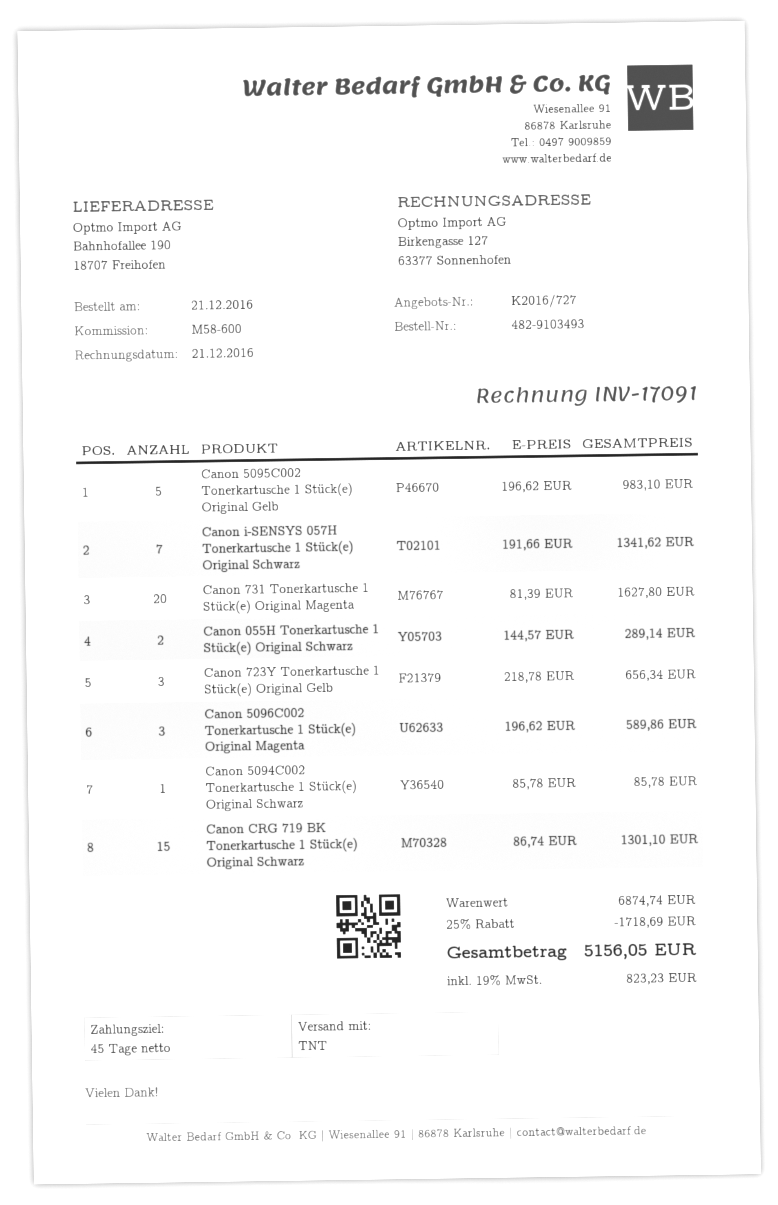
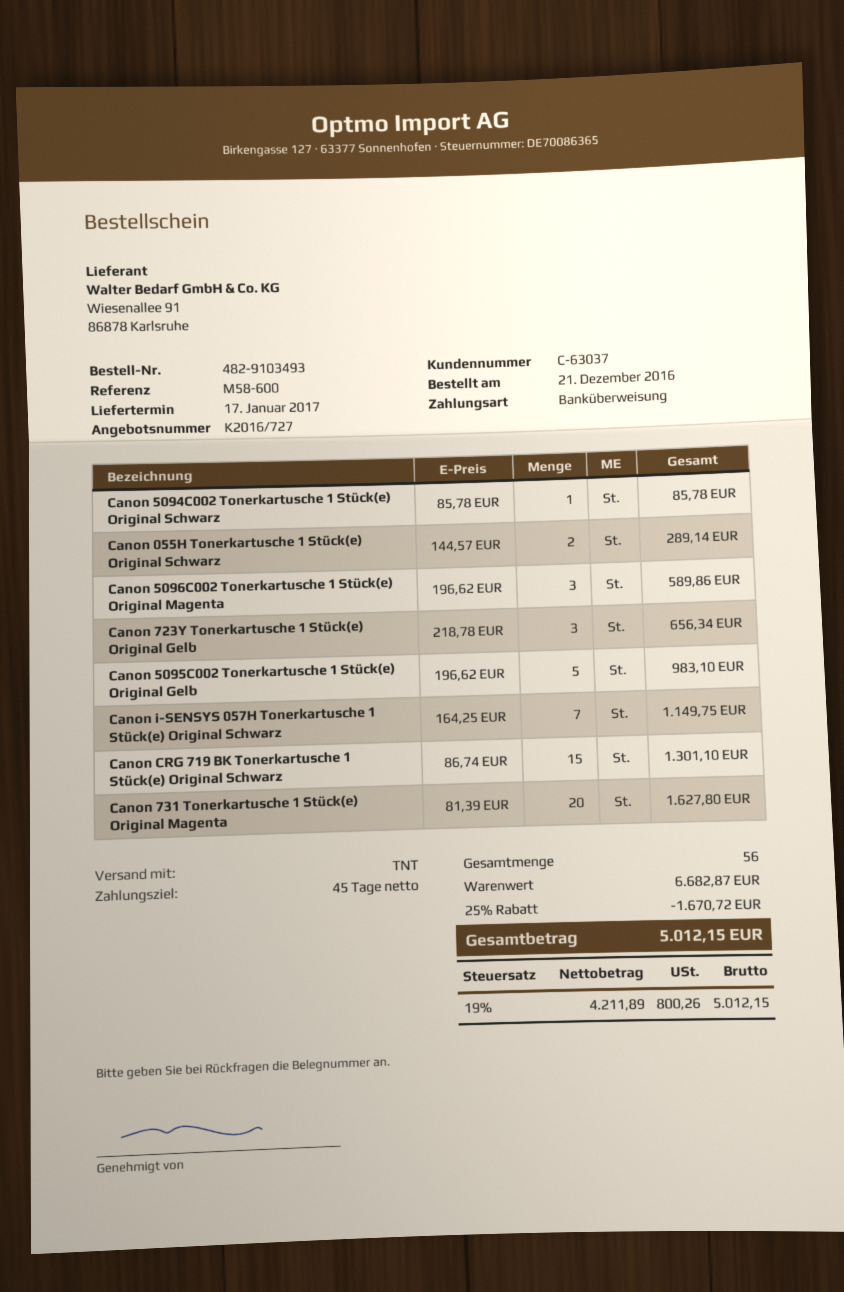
Canon i-SENSYS 057H Tonerkartusche 1 Stück(e) Original Schwarz: 7 x 191.66 = 1341.62 -> 7 x 164.25 = 1149.75
subtotal: 6874.74 -> 6682.87
discount: 25% = 1718.69 -> 25% = 1670.72
tax: 19% = 823.23 -> 19% = 800.26
total: 5156.05 -> 5012.15

